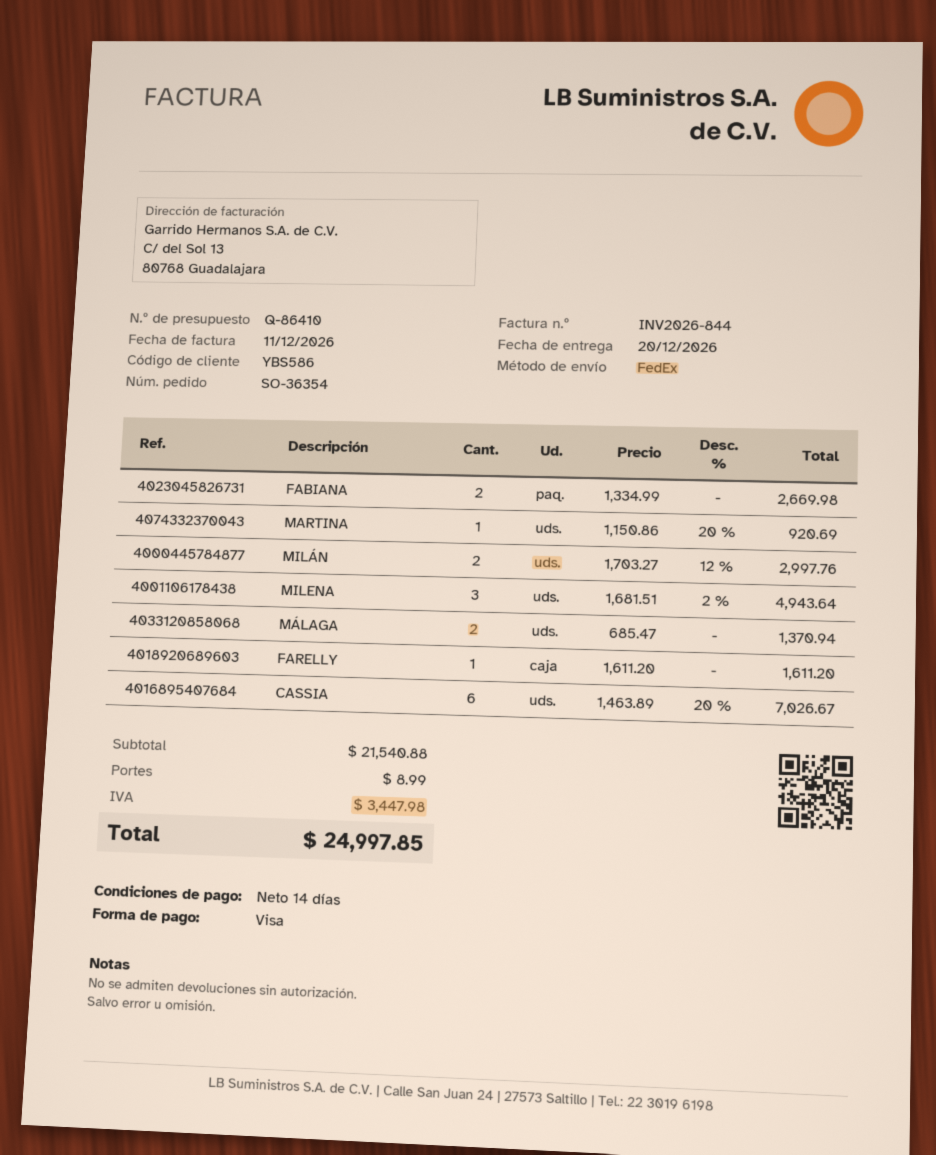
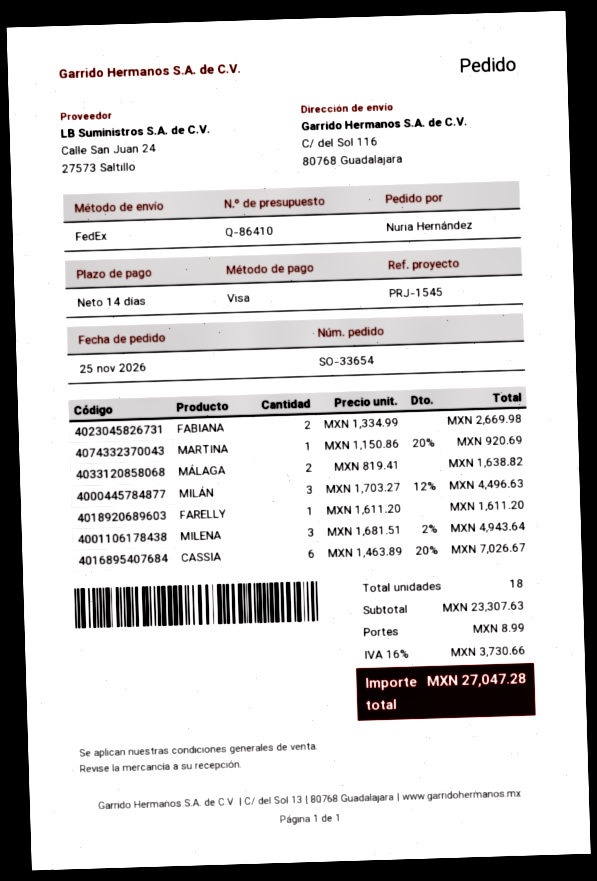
order number: SO-36354 -> SO-33654
MILÁN: 2 x 1703.27 - 12% = 2997.76 -> 3 x 1703.27 - 12% = 4496.63
MÁLAGA: 2 x 685.47 = 1370.94 -> 2 x 819.41 = 1638.82
subtotal: 21540.88 -> 23307.63
tax: 3447.98 -> 3730.66
total: 24997.85 -> 27047.28

